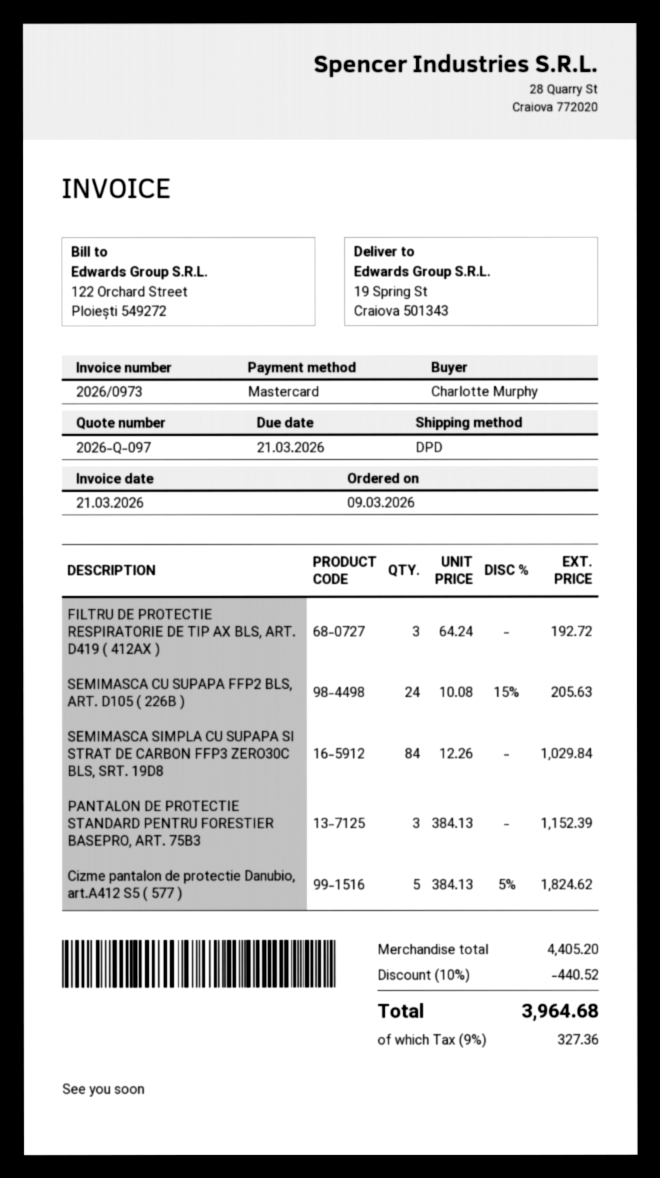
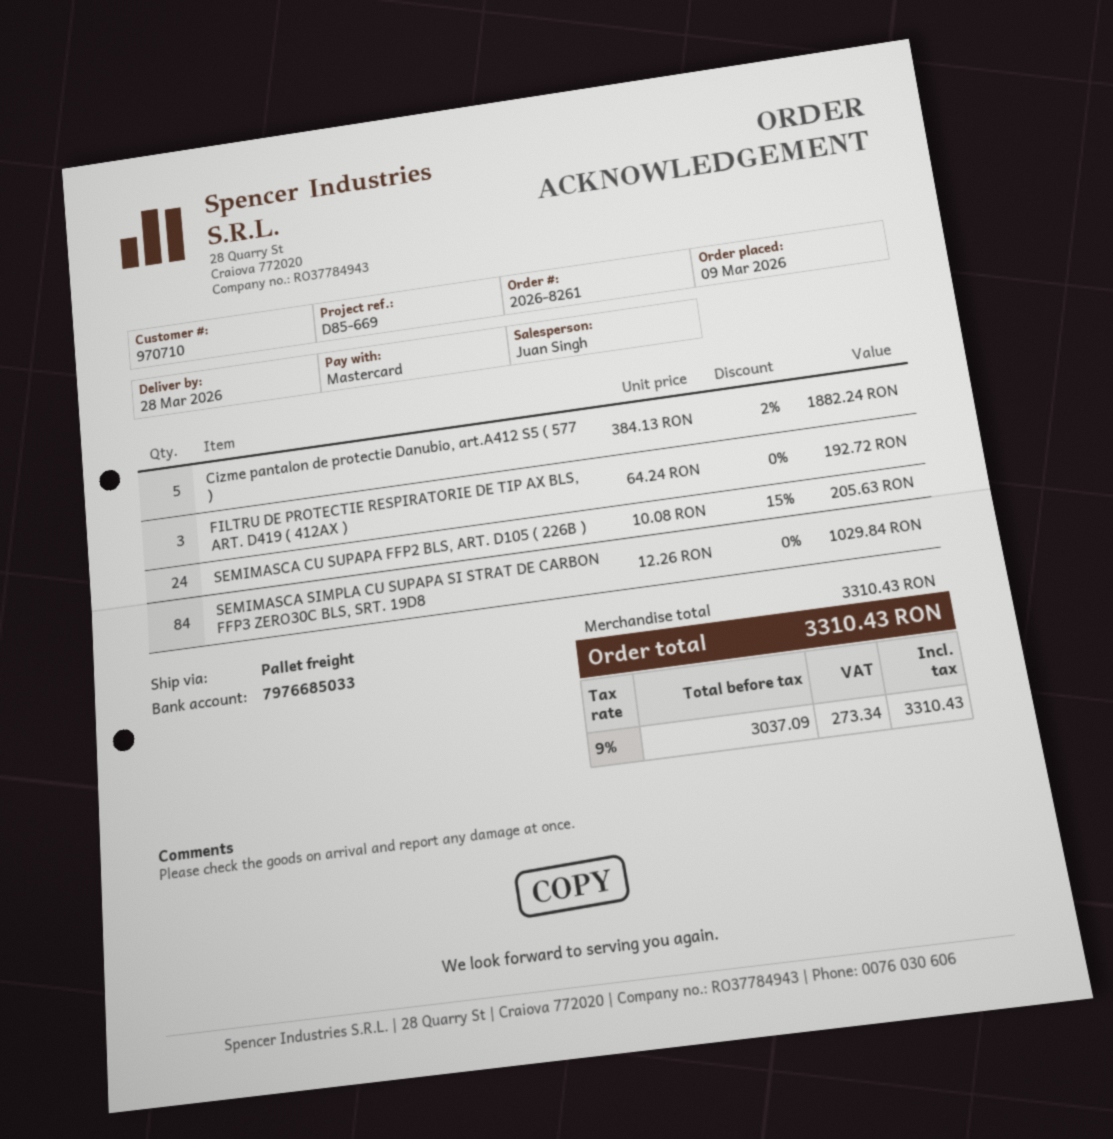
shipping method: DPD -> pallet freight
PANTALON DE PROTECTIE STANDARD PENTRU FORESTIER BASEPRO, ART. 75B3: 3 x 384.13 = 1152.39 -> none
Cizme pantalon de protectie Danubio, art.A412 S5 ( 577 ): 5 x 384.13 - 5% = 1824.62 -> 5 x 384.13 - 2% = 1882.24
subtotal: 4405.20 -> 3310.43
discount: 10% = 440.52 -> none
tax: 9% = 327.36 -> 9% = 273.34
total: 3964.68 -> 3310.43

